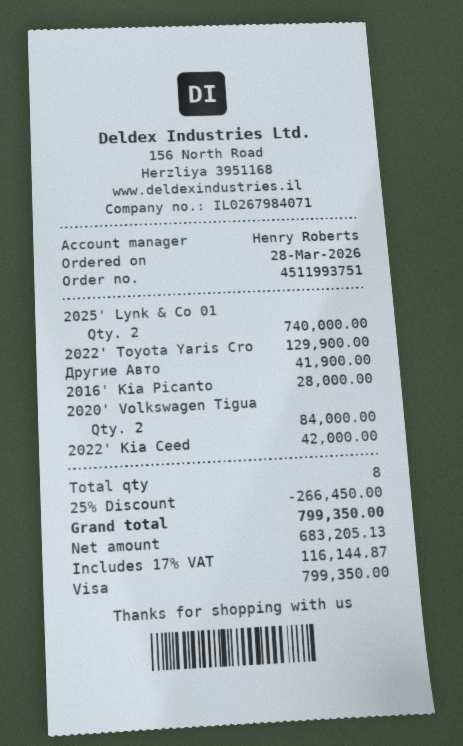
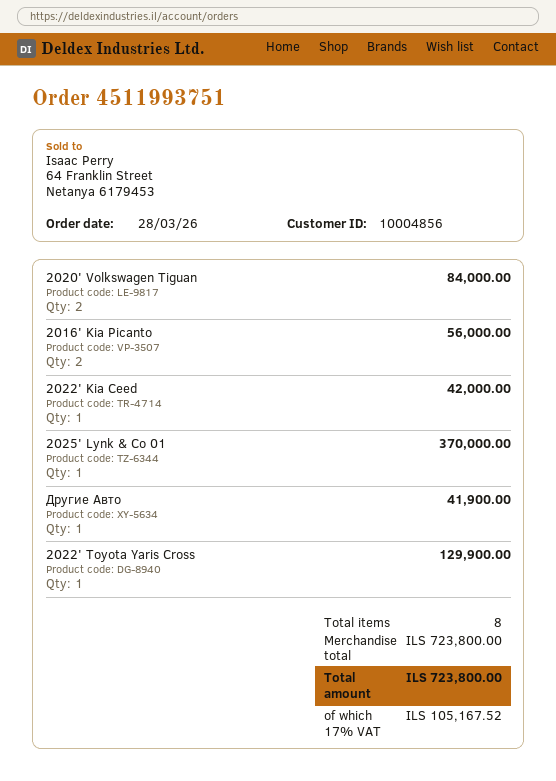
2025' Lynk & Co 01: 2 for 740000.00 -> 1 for 370000.00
2016' Kia Picanto: 1 for 28000.00 -> 2 for 56000.00
discount: 25% = 266450.00 -> none
tax: 17% = 116144.87 -> 17% = 105167.52
total: 799350.00 -> 723800.00

